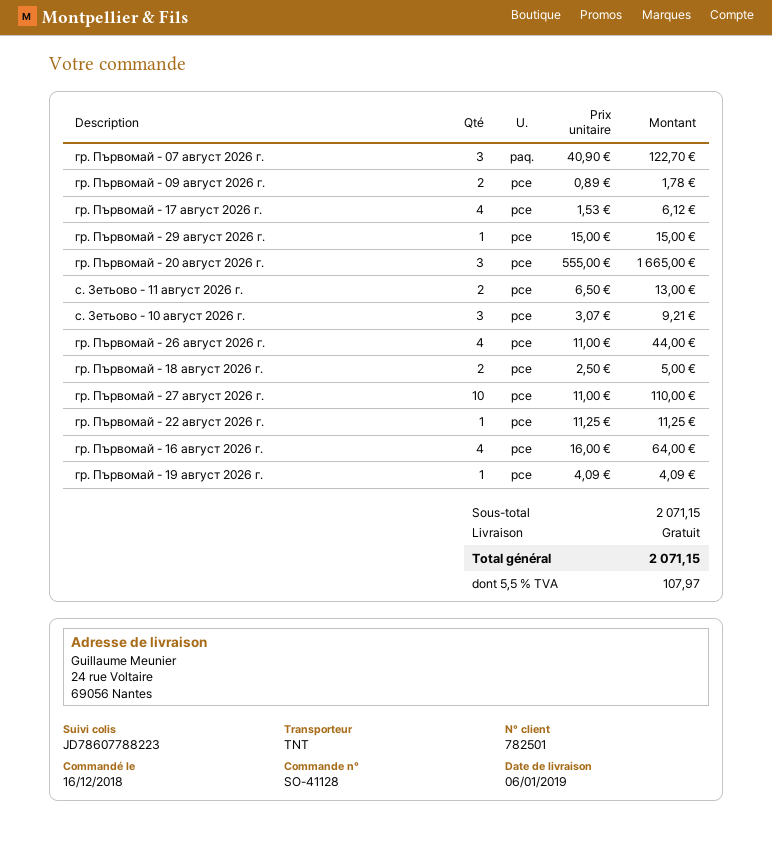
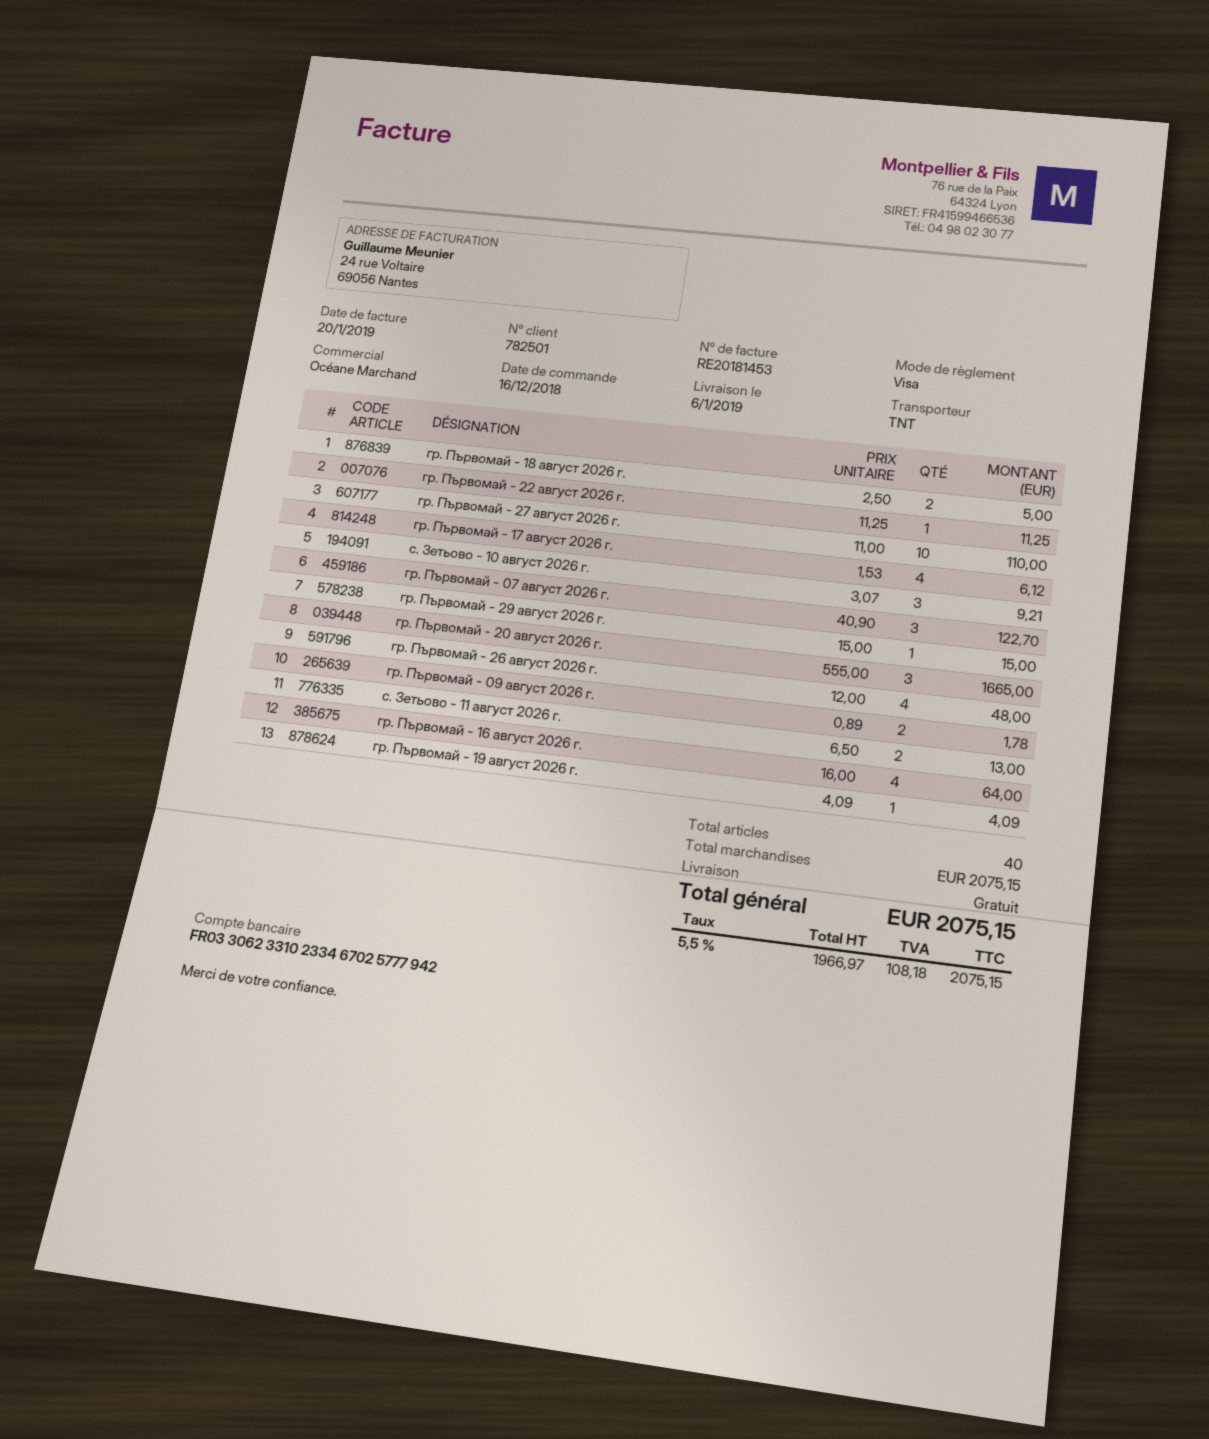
гр. Първомай - 26 август 2026 г.: 4 x 11.00 = 44.00 -> 4 x 12.00 = 48.00
subtotal: 2071.15 -> 2075.15
tax: 5.5% = 107.97 -> 5.5% = 108.18
total: 2071.15 -> 2075.15

